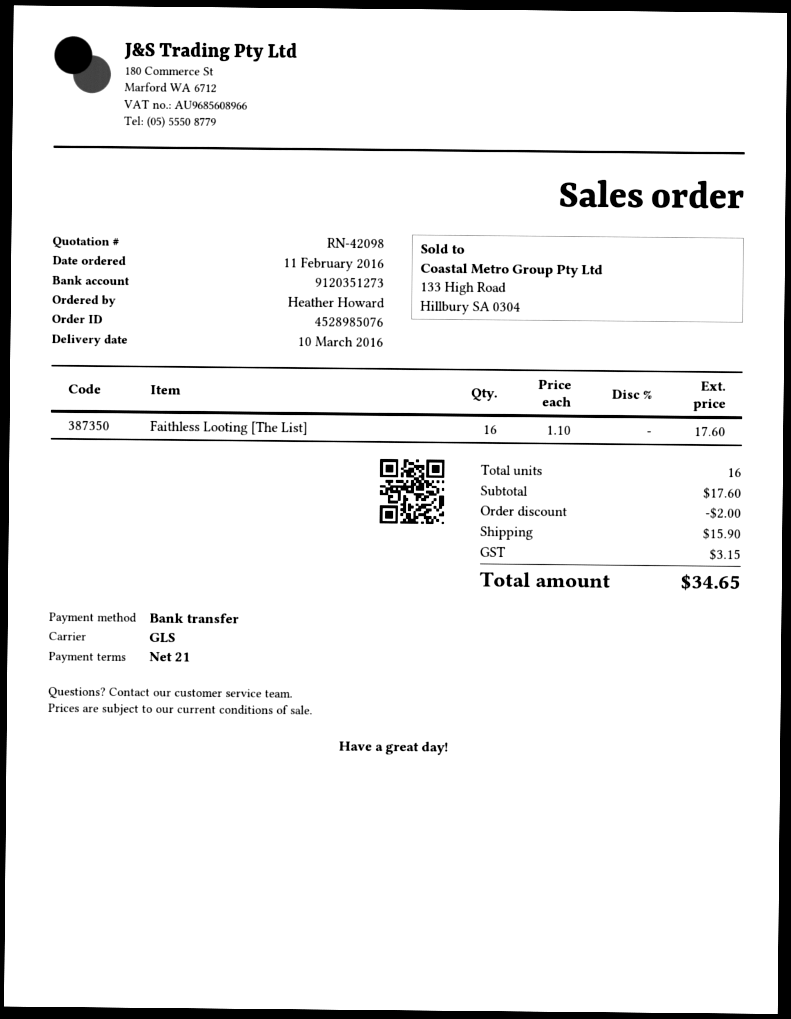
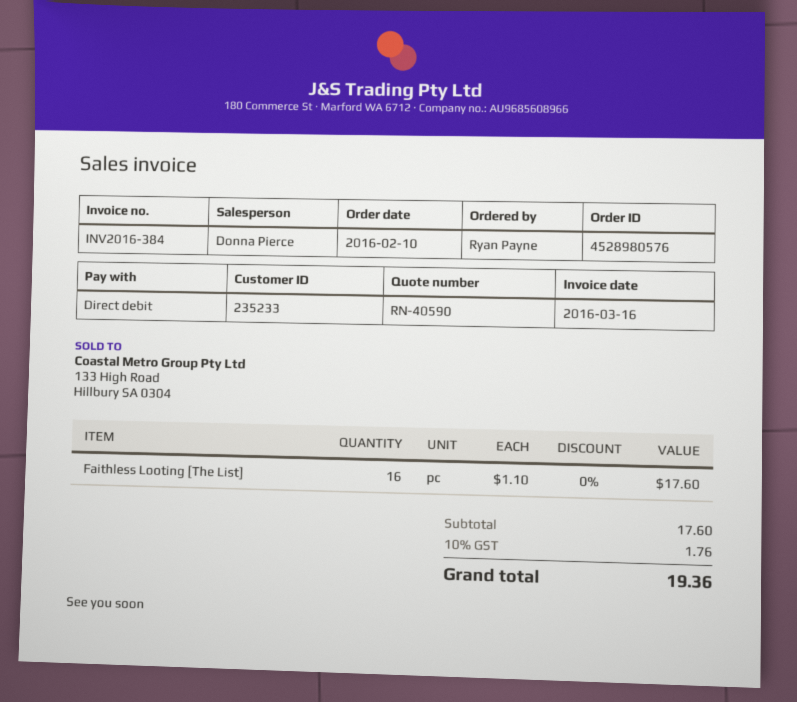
quote number: RN-42098 -> RN-40590
order number: 4528985076 -> 4528980576
order date: 2016-02-11 -> 2016-02-10
ordered by: Heather Howard -> Ryan Payne
payment method: bank transfer -> direct debit
discount: 2.00 -> none
shipping: 15.90 -> none
tax: 3.15 -> 1.76
total: 34.65 -> 19.36

